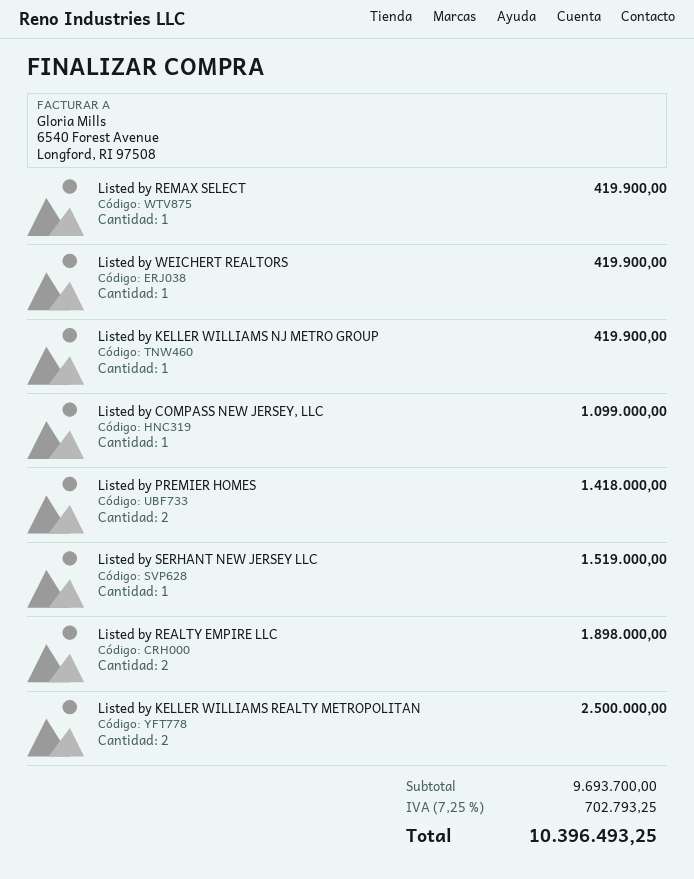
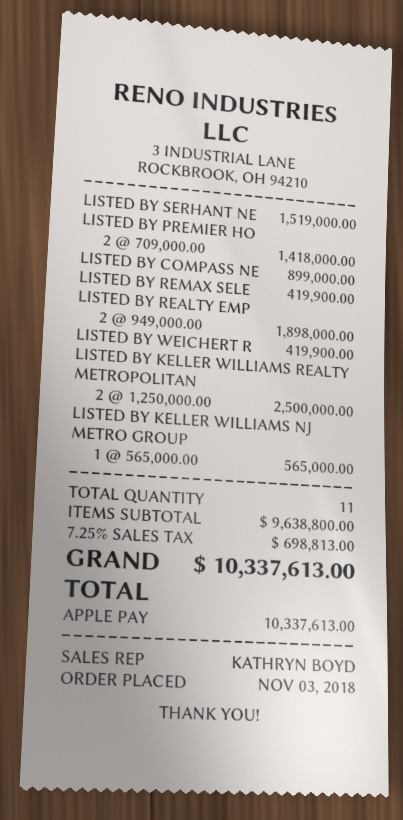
Listed by KELLER WILLIAMS NJ METRO GROUP: 1 for 419900.00 -> 1 for 565000.00
Listed by COMPASS NEW JERSEY, LLC: 1 for 1099000.00 -> 1 for 899000.00
subtotal: 9693700.00 -> 9638800.00
tax: 7.25% = 702793.25 -> 7.25% = 698813.00
total: 10396493.25 -> 10337613.00

